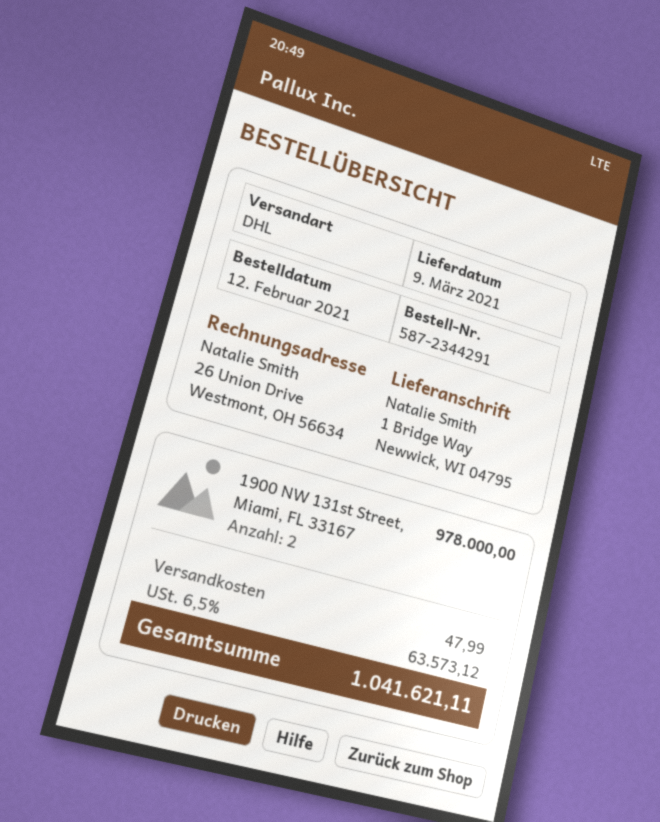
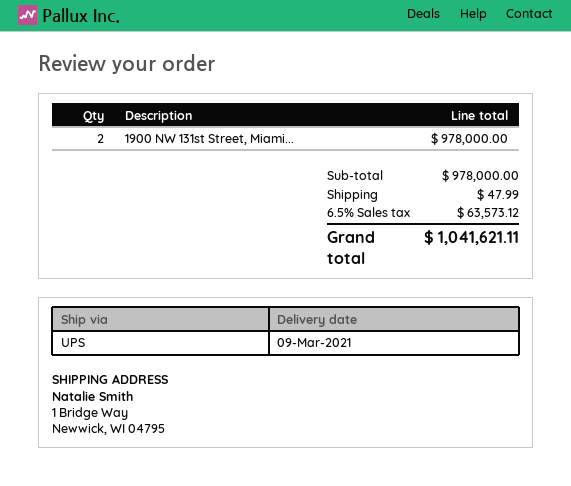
shipping method: DHL -> UPS

